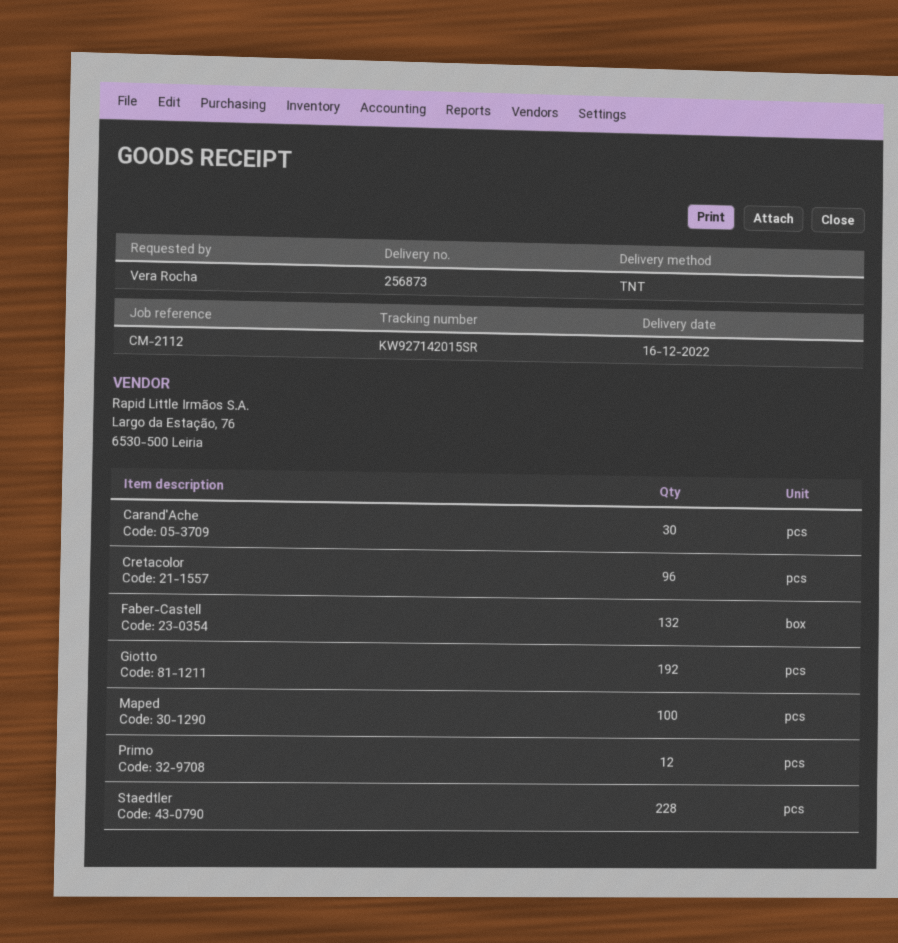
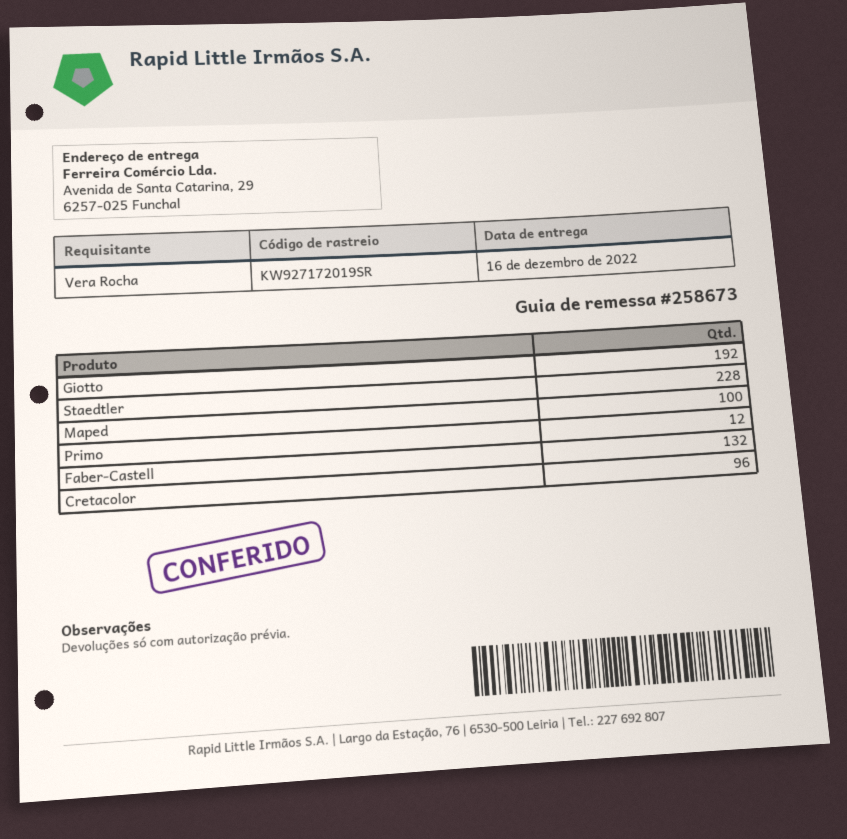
delivery note number: 256873 -> 258673
tracking number: KW927142015SR -> KW927172019SR
Carand'Ache: 30 -> none

